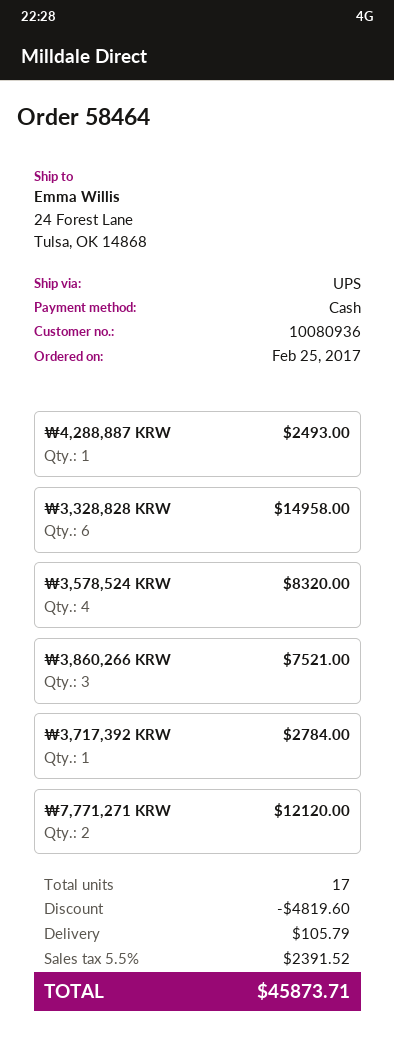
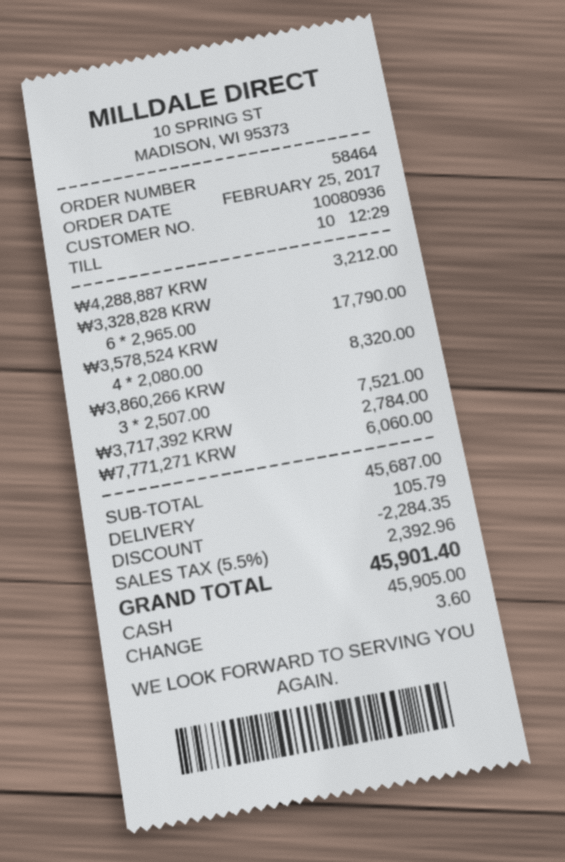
₩4,288,887 KRW: 1 for 2493.00 -> 1 for 3212.00
₩3,328,828 KRW: 6 for 14958.00 -> 6 for 17790.00
₩7,771,271 KRW: 2 for 12120.00 -> 1 for 6060.00
discount: 4819.60 -> 2284.35
tax: 5.5% = 2391.52 -> 5.5% = 2392.96
total: 45873.71 -> 45901.40

